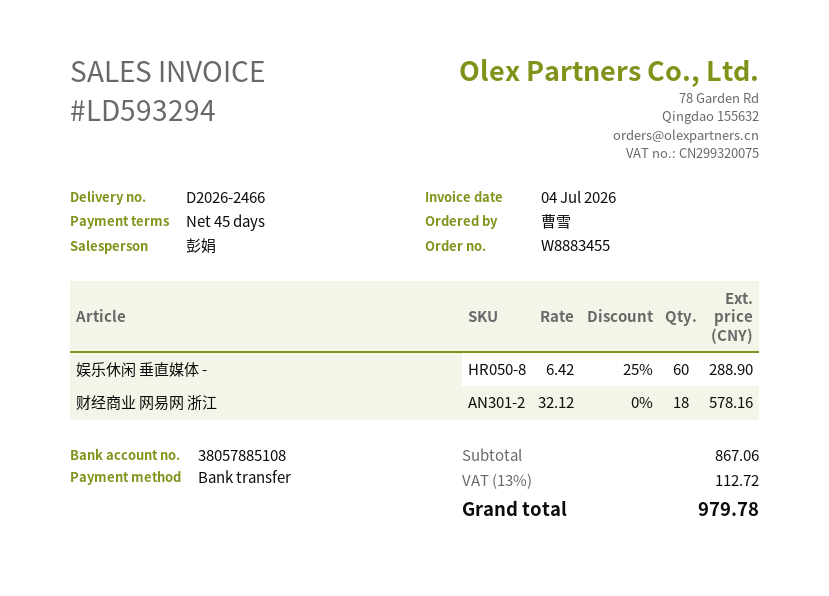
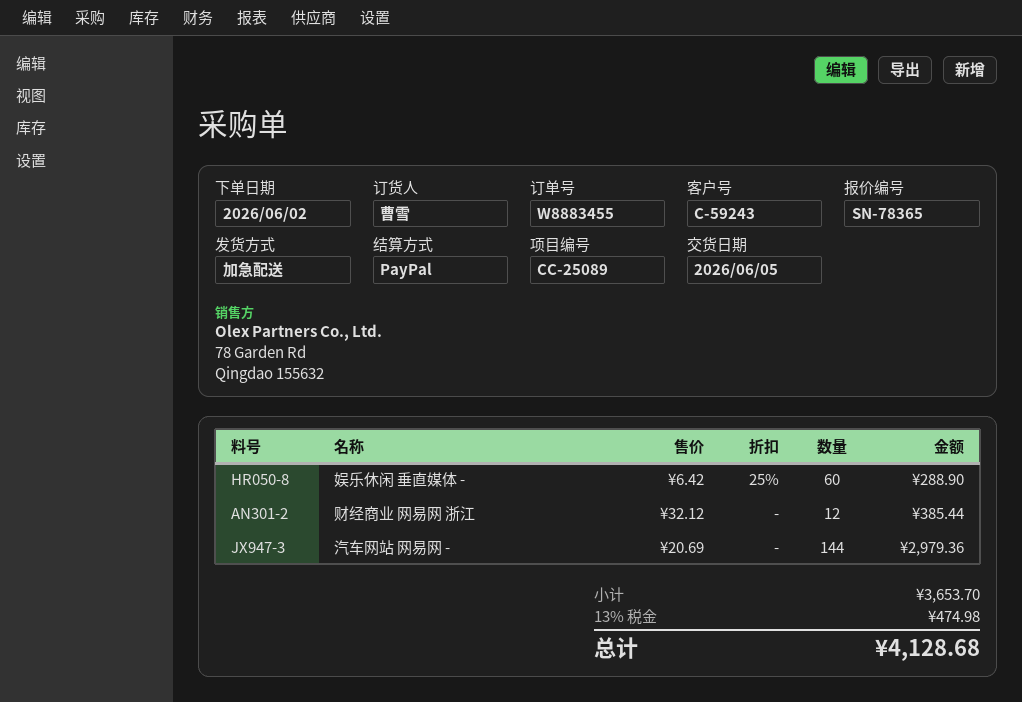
payment method: bank transfer -> PayPal
财经商业 网易网 浙江: 18 x 32.12 = 578.16 -> 12 x 32.12 = 385.44
汽车网站 网易网 -: none -> 144 x 20.69 = 2979.36
subtotal: 867.06 -> 3653.70
tax: 13% = 112.72 -> 13% = 474.98
total: 979.78 -> 4128.68

